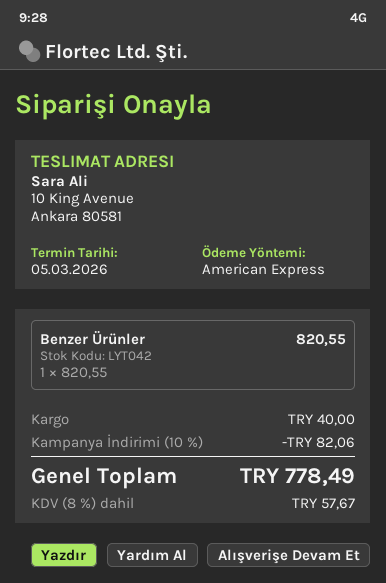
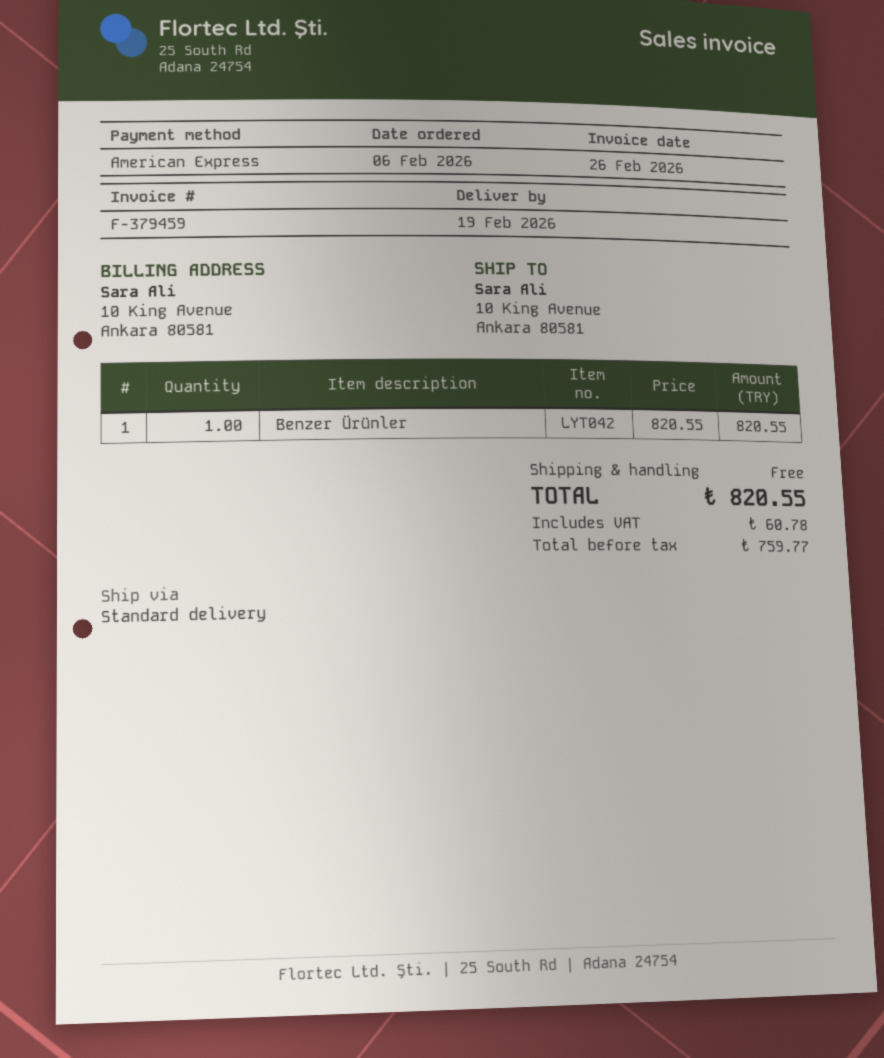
delivery date: 2026-03-05 -> 2026-02-19
discount: 10% = 82.06 -> none
shipping: 40.00 -> 0.00
tax: 57.67 -> 60.78
total: 778.49 -> 820.55

